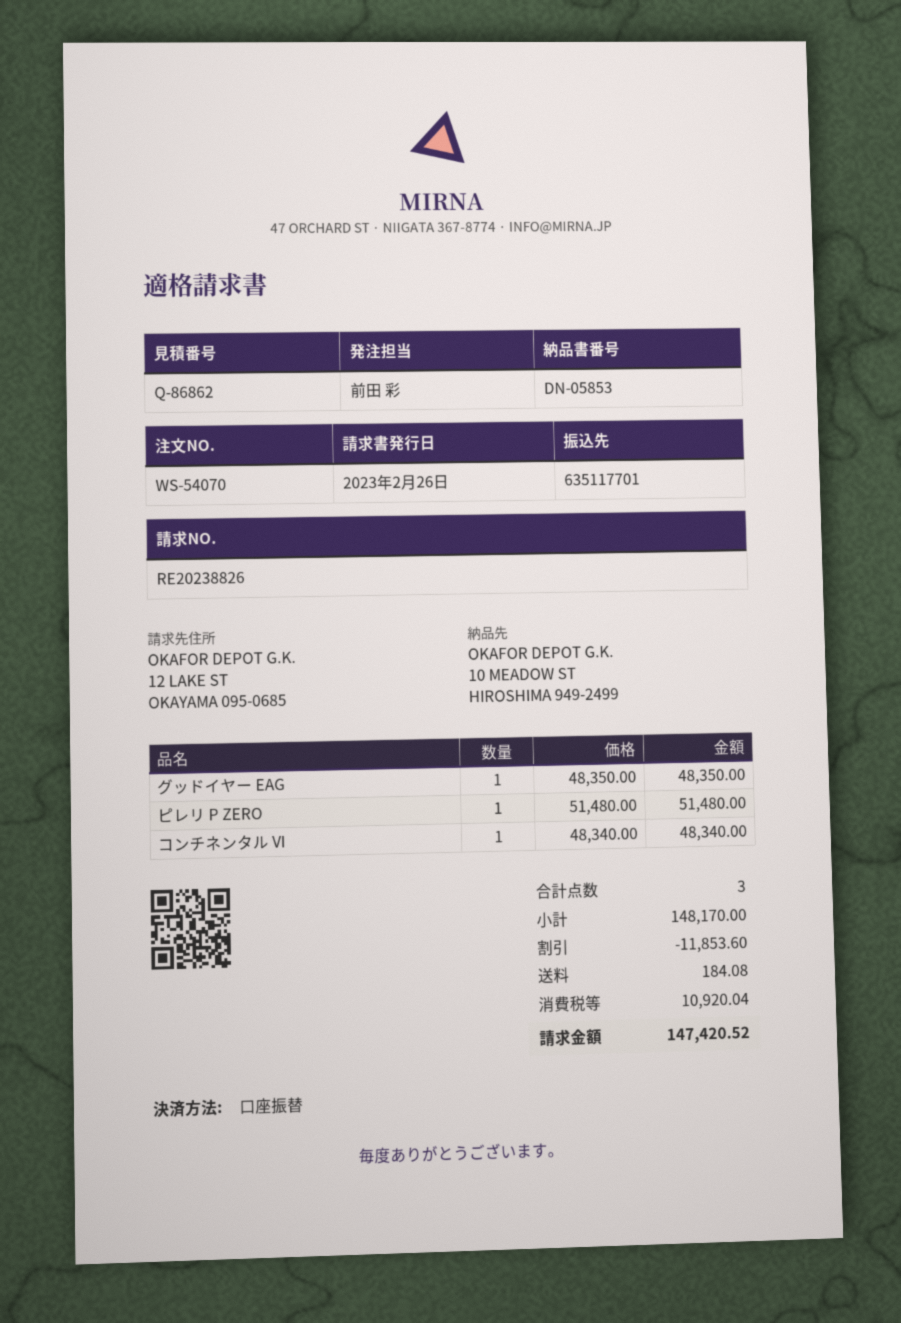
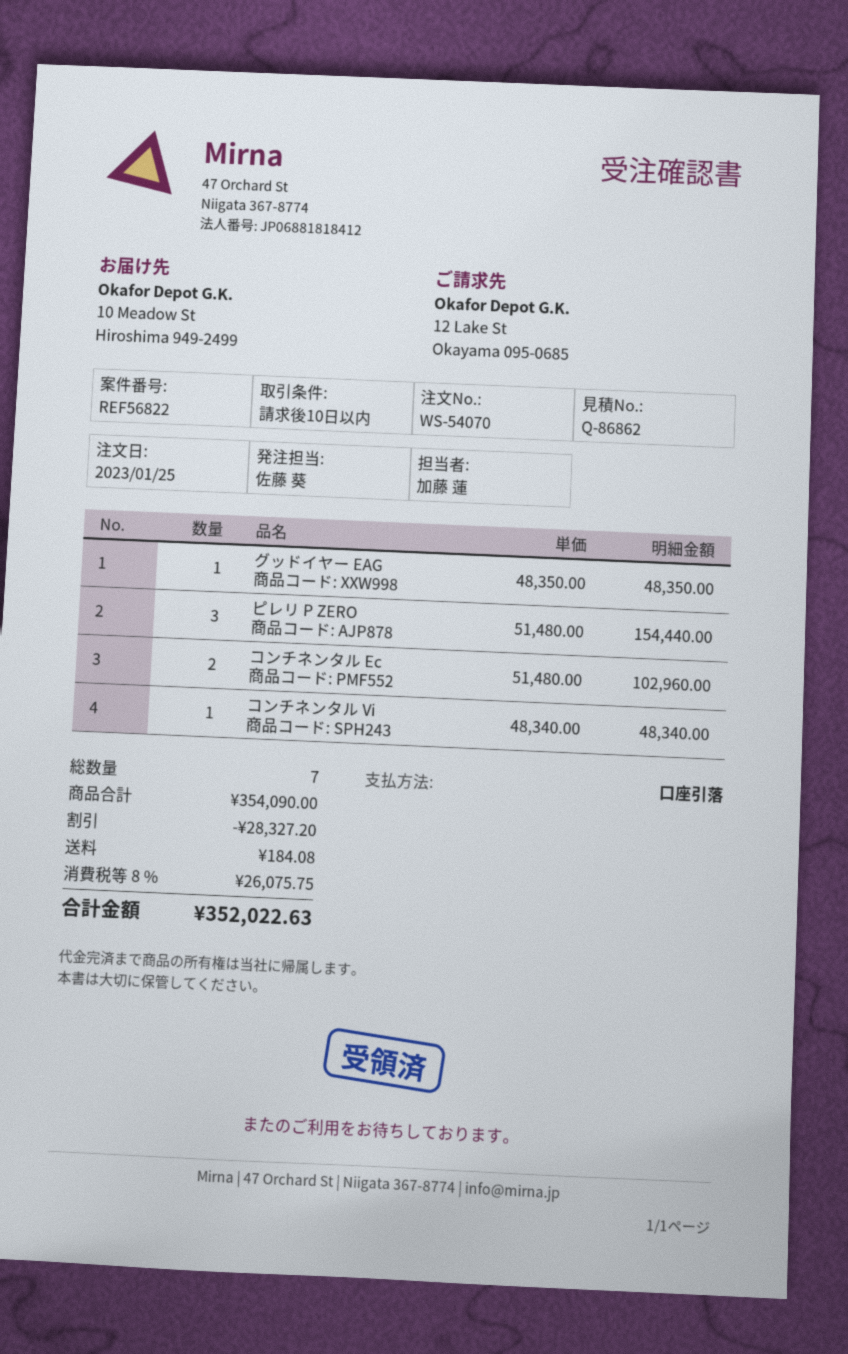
ordered by: 前田 彩 -> 佐藤 葵
ピレリ P ZERO: 1 x 51480.00 = 51480.00 -> 3 x 51480.00 = 154440.00
コンチネンタル Ec: none -> 2 x 51480.00 = 102960.00
total quantity: 3 -> 7
subtotal: 148170.00 -> 354090.00
discount: 11853.60 -> 28327.20
tax: 10920.04 -> 26075.75
total: 147420.52 -> 352022.63

